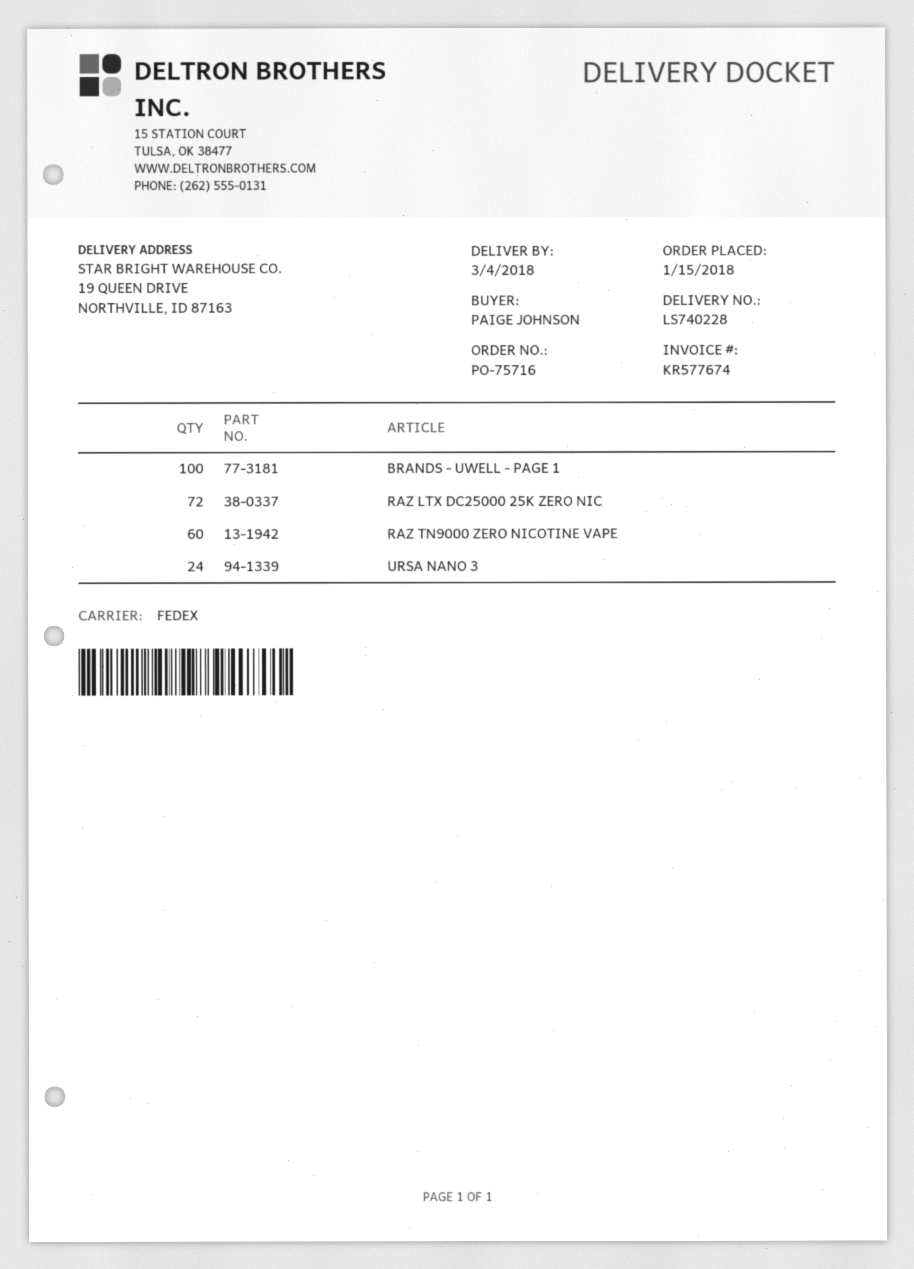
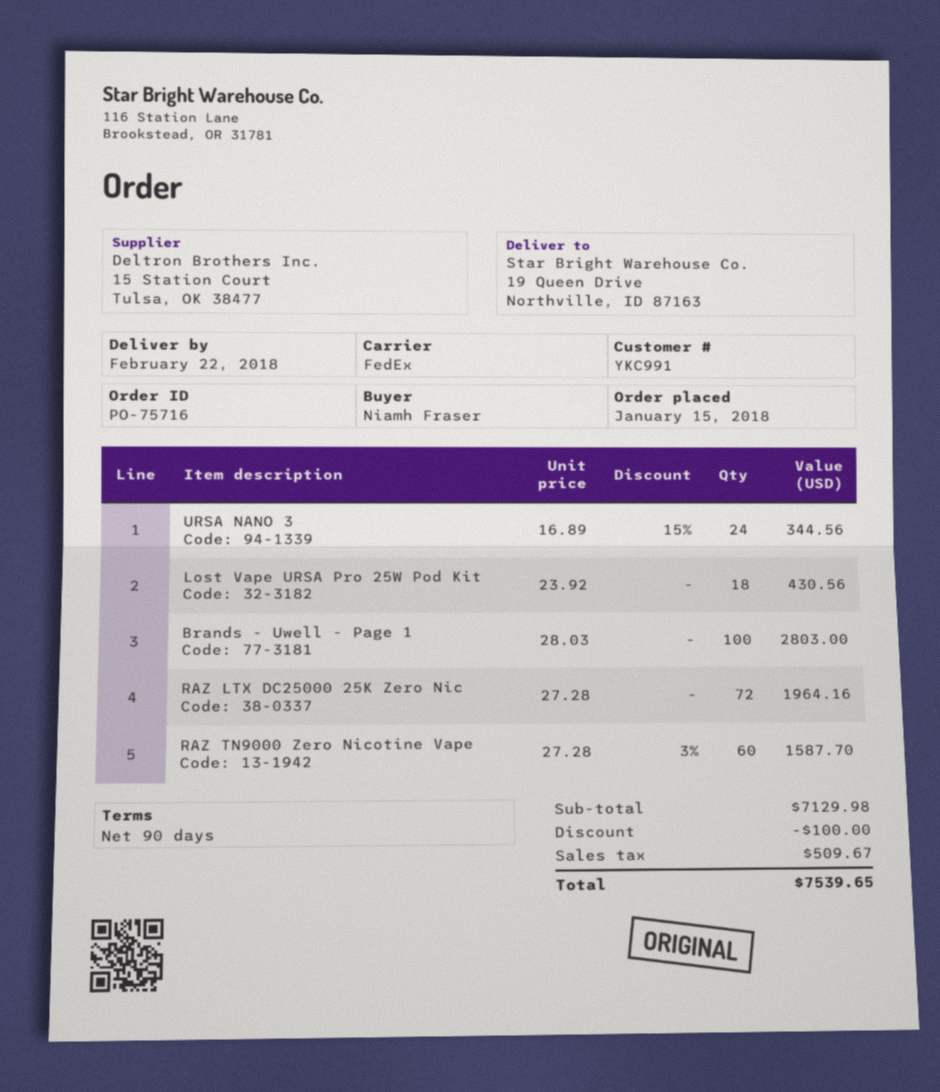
delivery date: 2018-03-04 -> 2018-02-22
ordered by: PAIGE JOHNSON -> Niamh Fraser
Lost Vape URSA Pro 25W Pod Kit: none -> 18

